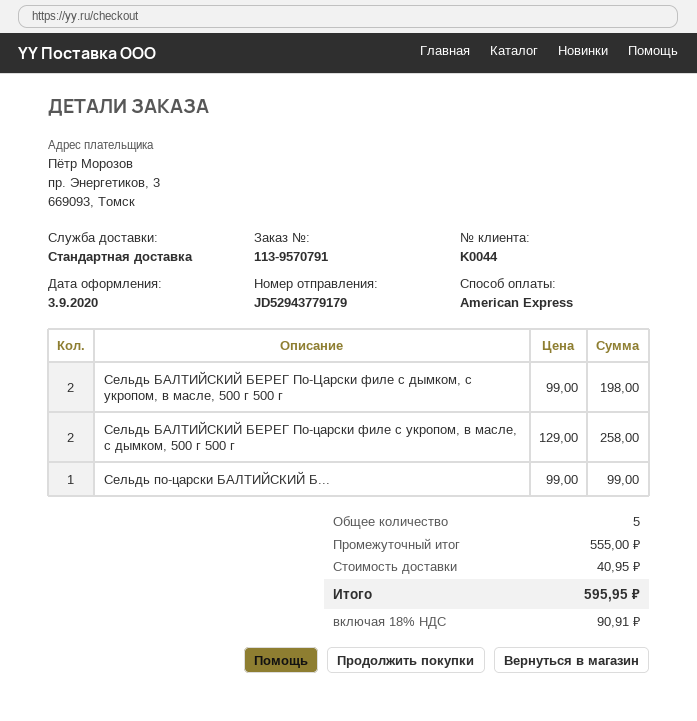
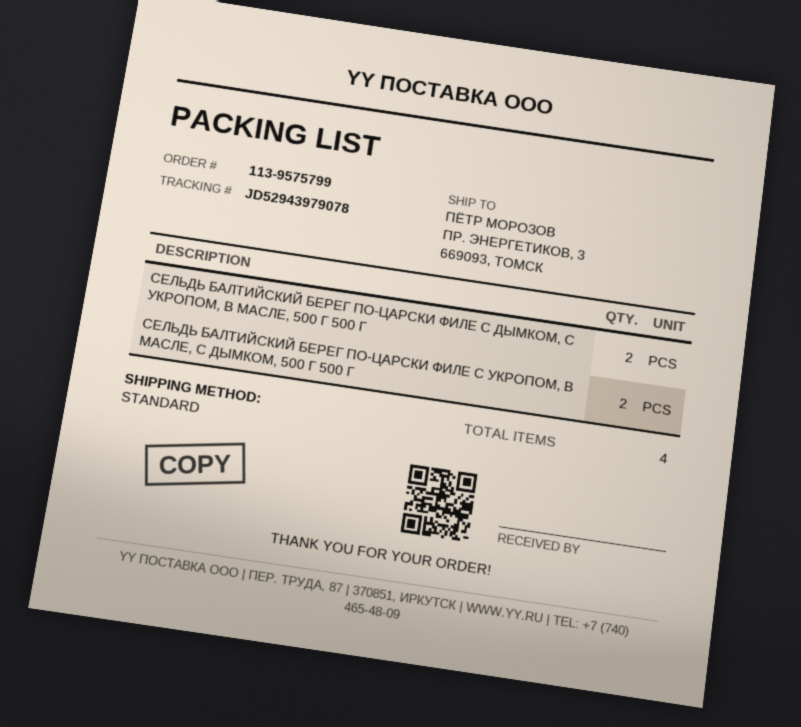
order number: 113-9570791 -> 113-9575799
tracking number: JD52943779179 -> JD52943979078
Сельдь по-царски БАЛТИЙСКИЙ Б...: 1 -> none
total quantity: 5 -> 4

